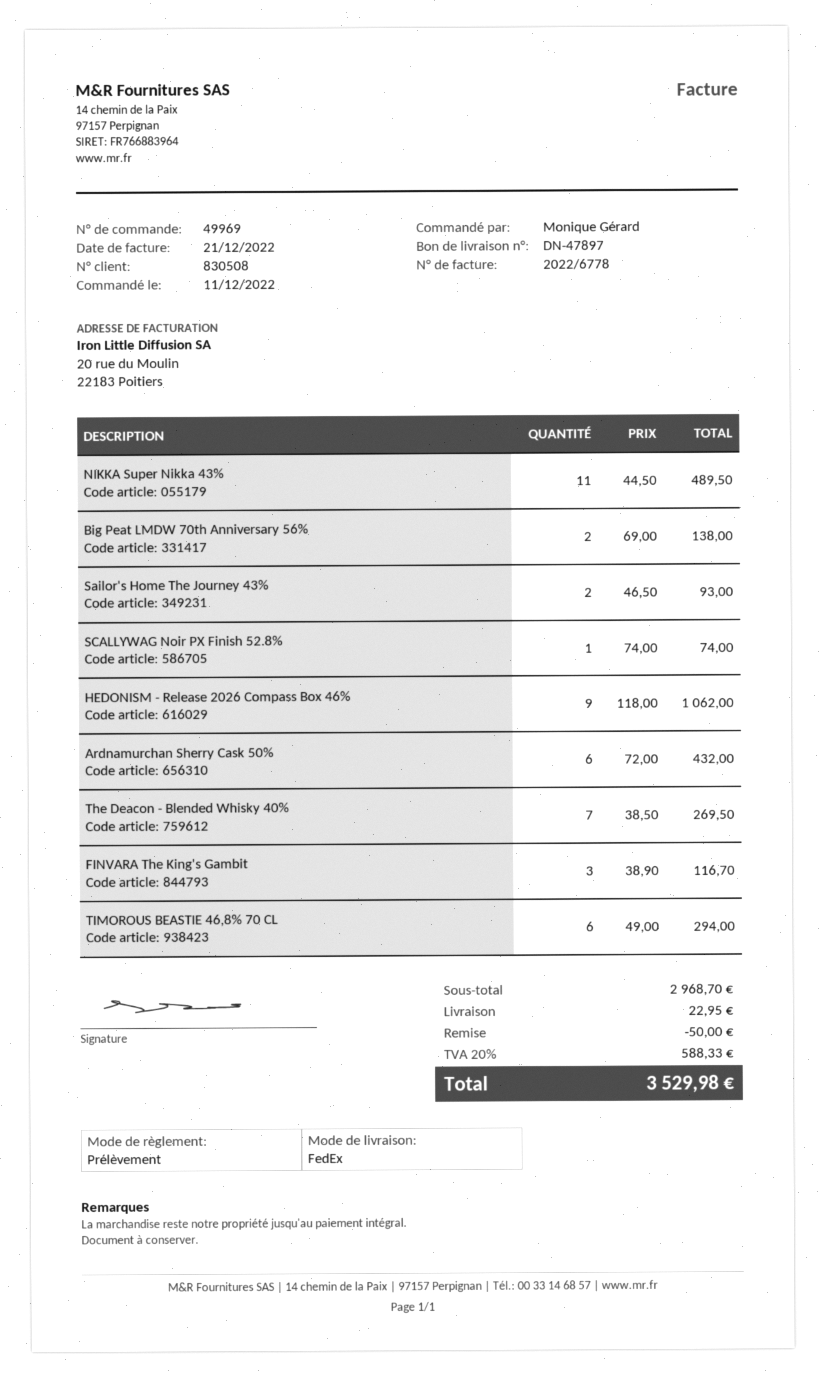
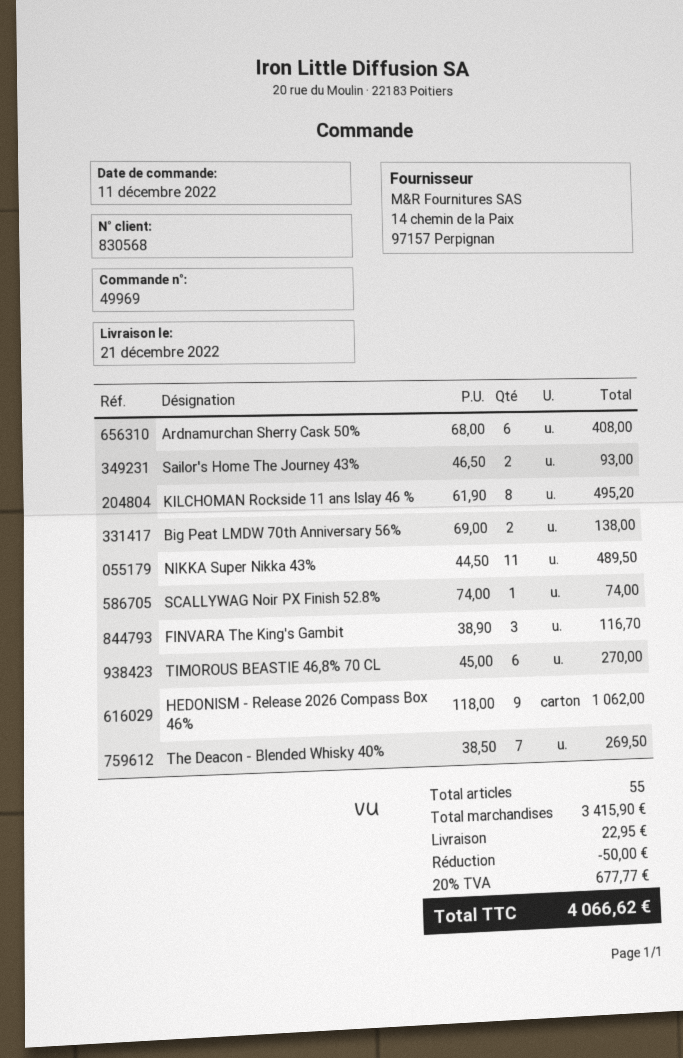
customer number: 830508 -> 830568
Ardnamurchan Sherry Cask 50%: 6 x 72.00 = 432.00 -> 6 x 68.00 = 408.00
TIMOROUS BEASTIE 46,8% 70 CL: 6 x 49.00 = 294.00 -> 6 x 45.00 = 270.00
KILCHOMAN Rockside 11 ans Islay 46 %: none -> 8 x 61.90 = 495.20
subtotal: 2968.70 -> 3415.90
tax: 20% = 588.33 -> 20% = 677.77
total: 3529.98 -> 4066.62

